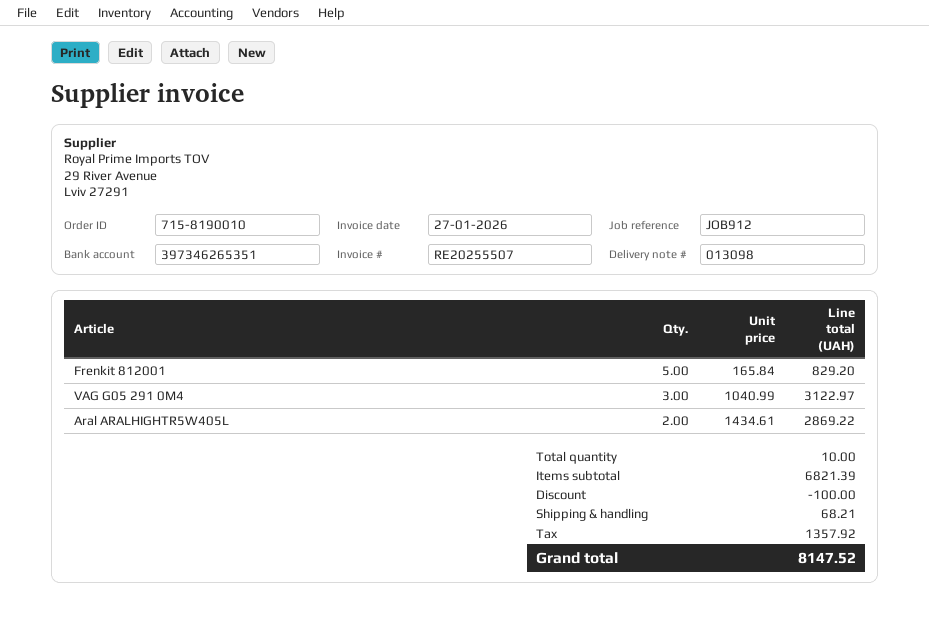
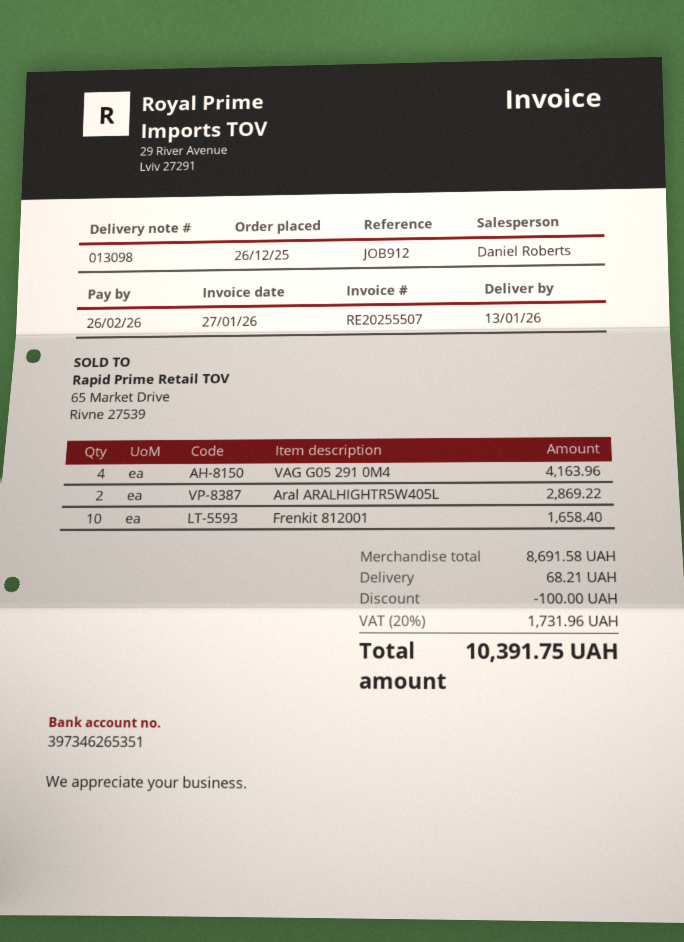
Frenkit 812001: 5 for 829.20 -> 10 for 1658.40
VAG G05 291 0M4: 3 for 3122.97 -> 4 for 4163.96
subtotal: 6821.39 -> 8691.58
tax: 1357.92 -> 1731.96
total: 8147.52 -> 10391.75

